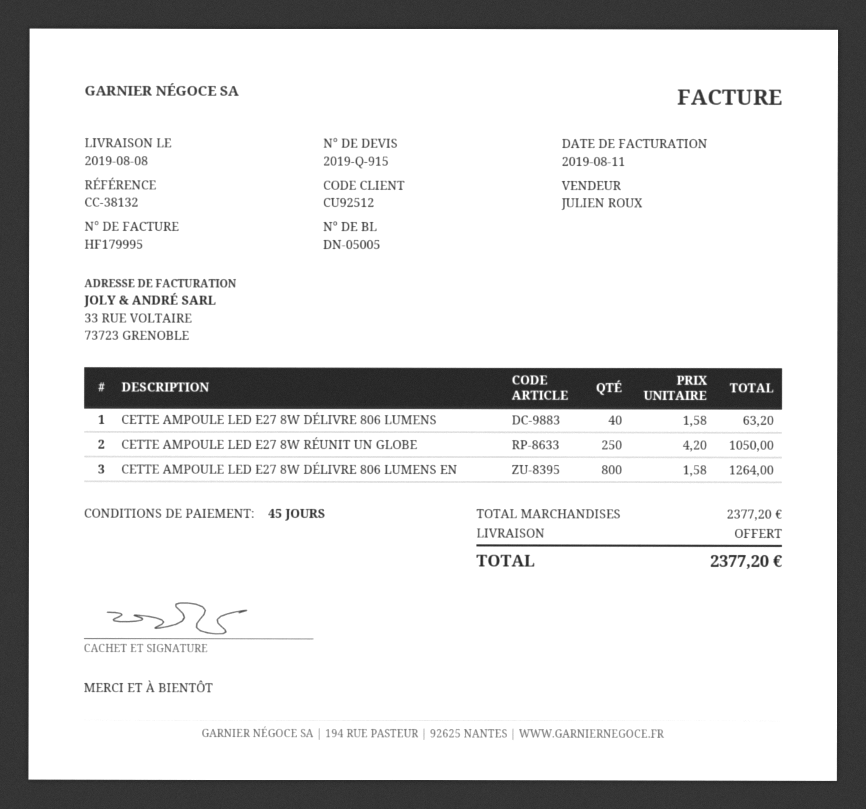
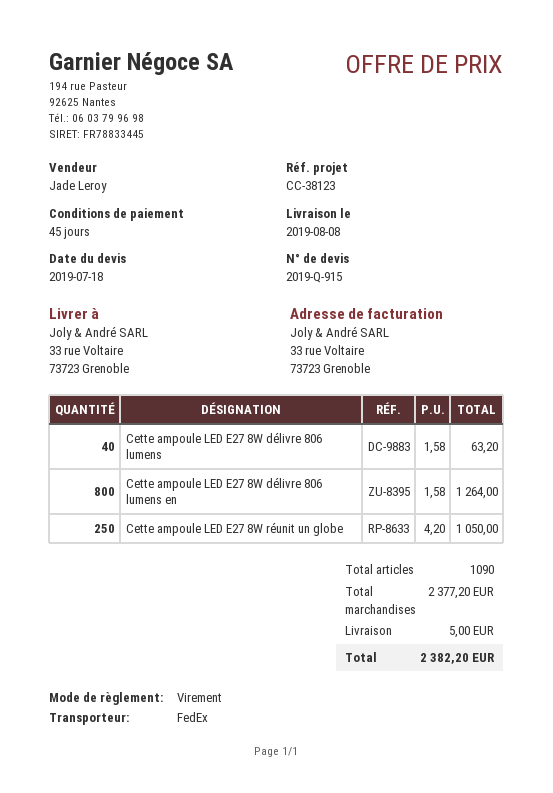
reference: CC-38132 -> CC-38123
sales rep: JULIEN ROUX -> Jade Leroy
shipping: 0.00 -> 5.00
total: 2377.20 -> 2382.20

